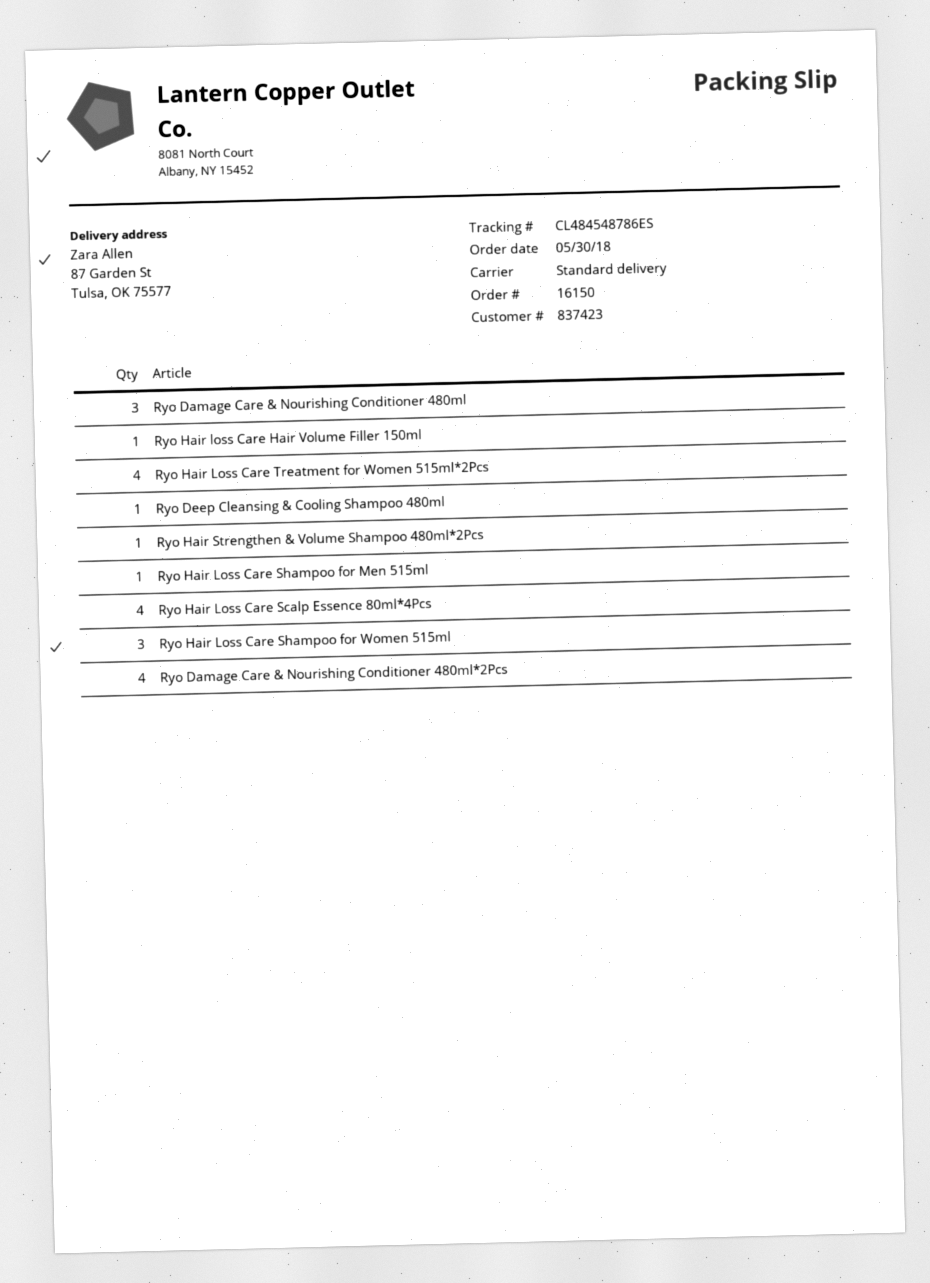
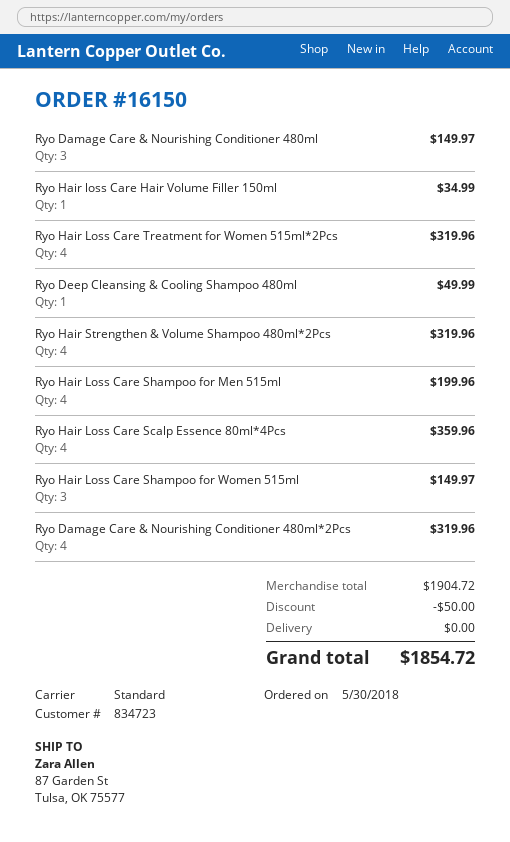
customer number: 837423 -> 834723
Ryo Hair Strengthen & Volume Shampoo 480ml*2Pcs: 1 -> 4
Ryo Hair Loss Care Shampoo for Men 515ml: 1 -> 4

